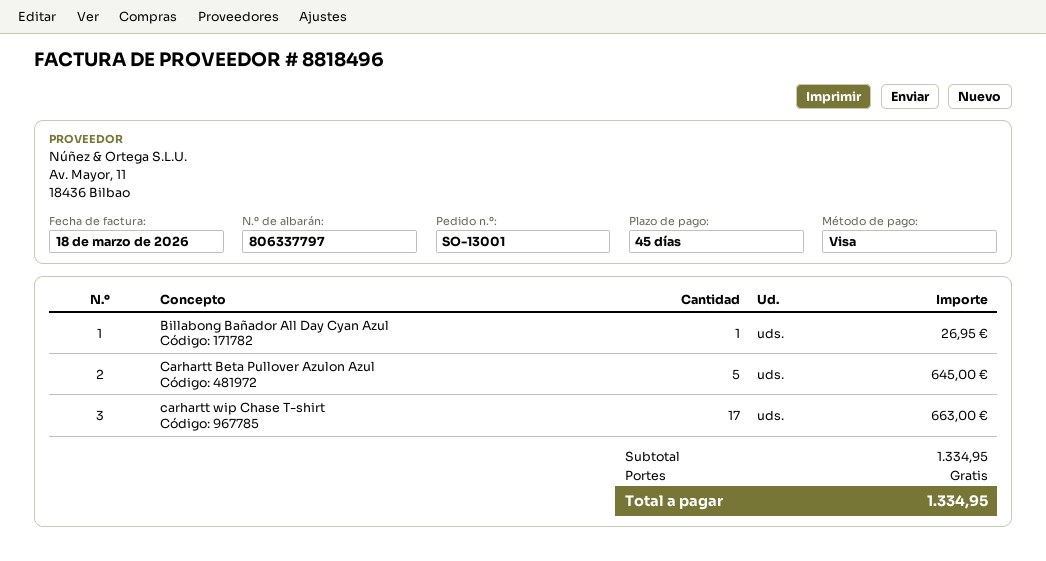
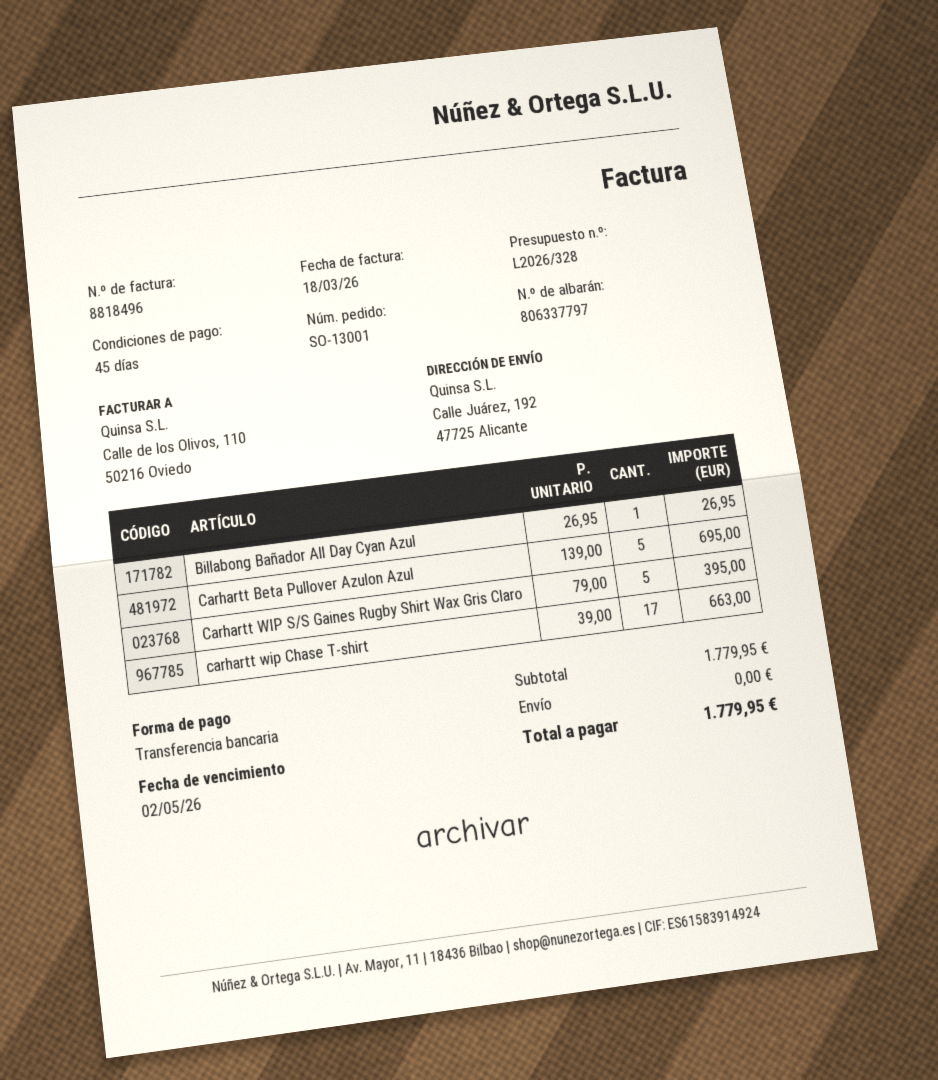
payment method: Visa -> bank transfer
Carhartt Beta Pullover Azulon Azul: 5 for 645.00 -> 5 for 695.00
Carhartt WIP S/S Gaines Rugby Shirt Wax Gris Claro: none -> 5 for 395.00
subtotal: 1334.95 -> 1779.95
total: 1334.95 -> 1779.95

